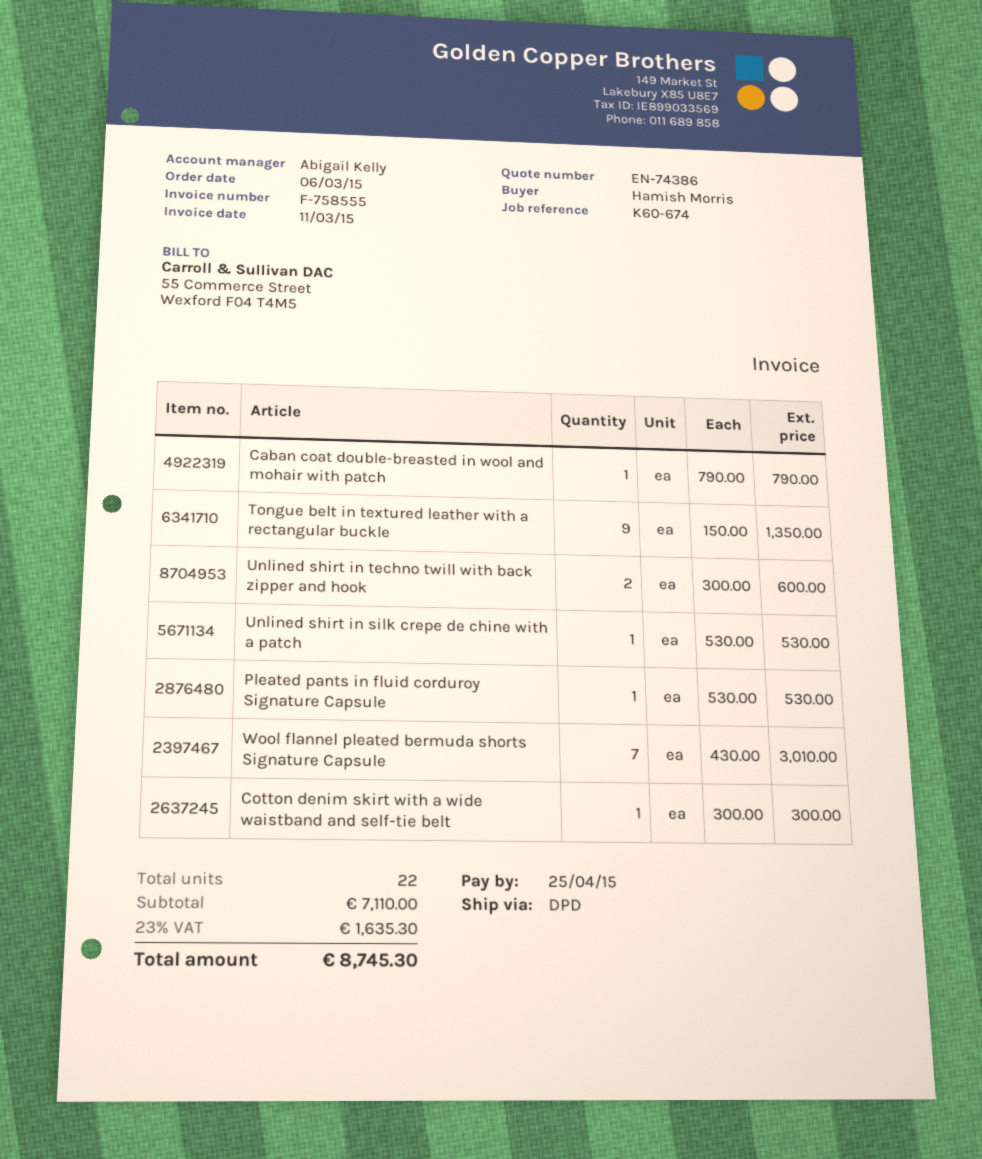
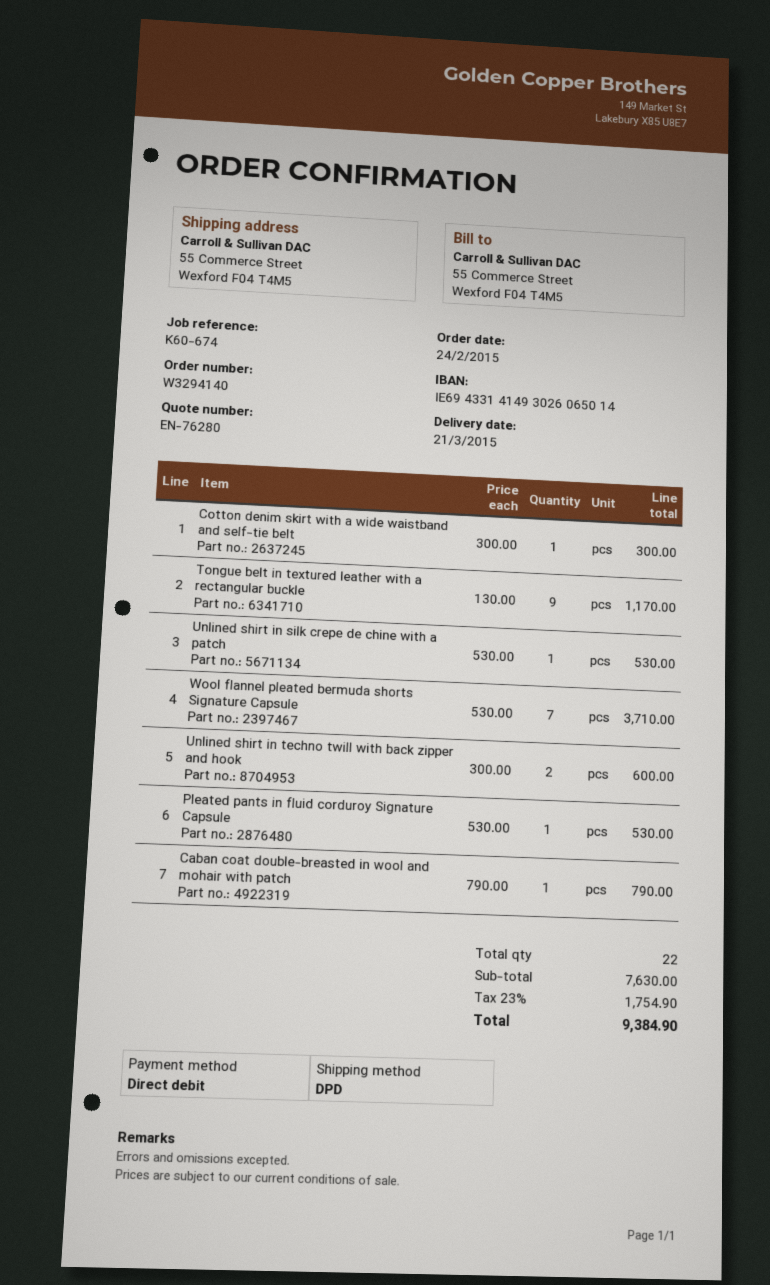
quote number: EN-74386 -> EN-76280
order date: 2015-03-06 -> 2015-02-24
Tongue belt in textured leather with a rectangular buckle: 9 x 150.00 = 1350.00 -> 9 x 130.00 = 1170.00
Wool flannel pleated bermuda shorts Signature Capsule: 7 x 430.00 = 3010.00 -> 7 x 530.00 = 3710.00
subtotal: 7110.00 -> 7630.00
tax: 23% = 1635.30 -> 23% = 1754.90
total: 8745.30 -> 9384.90

